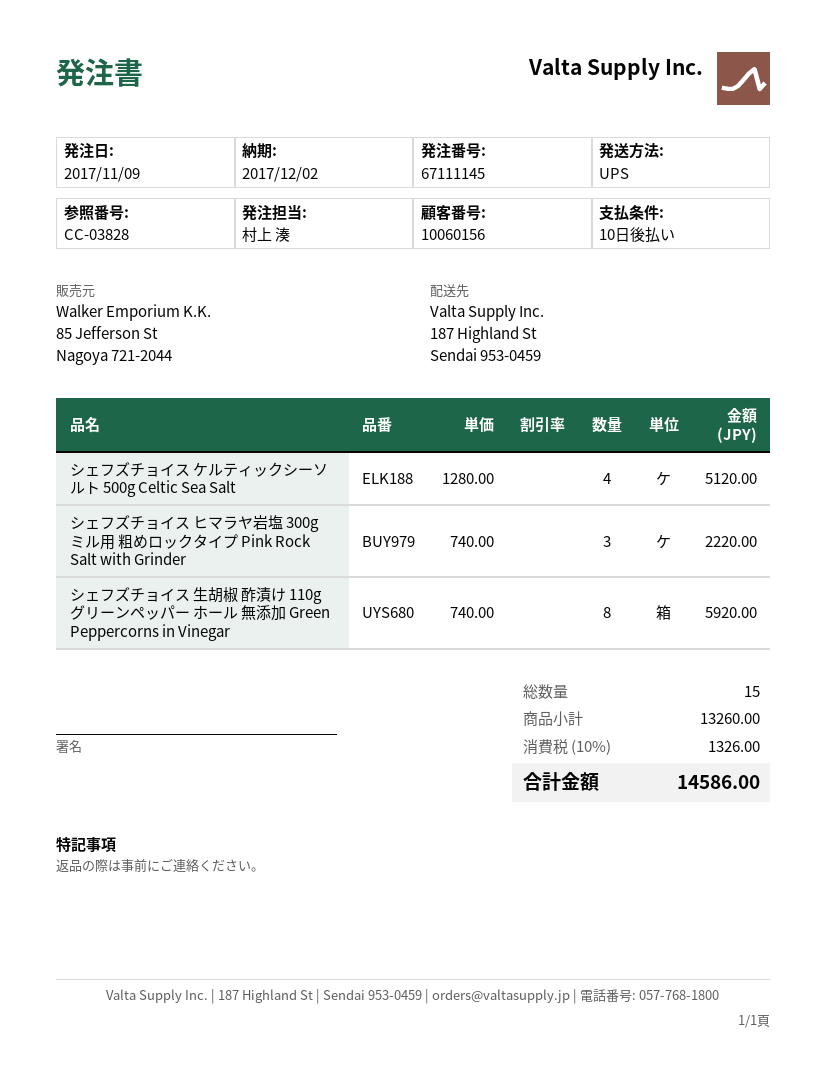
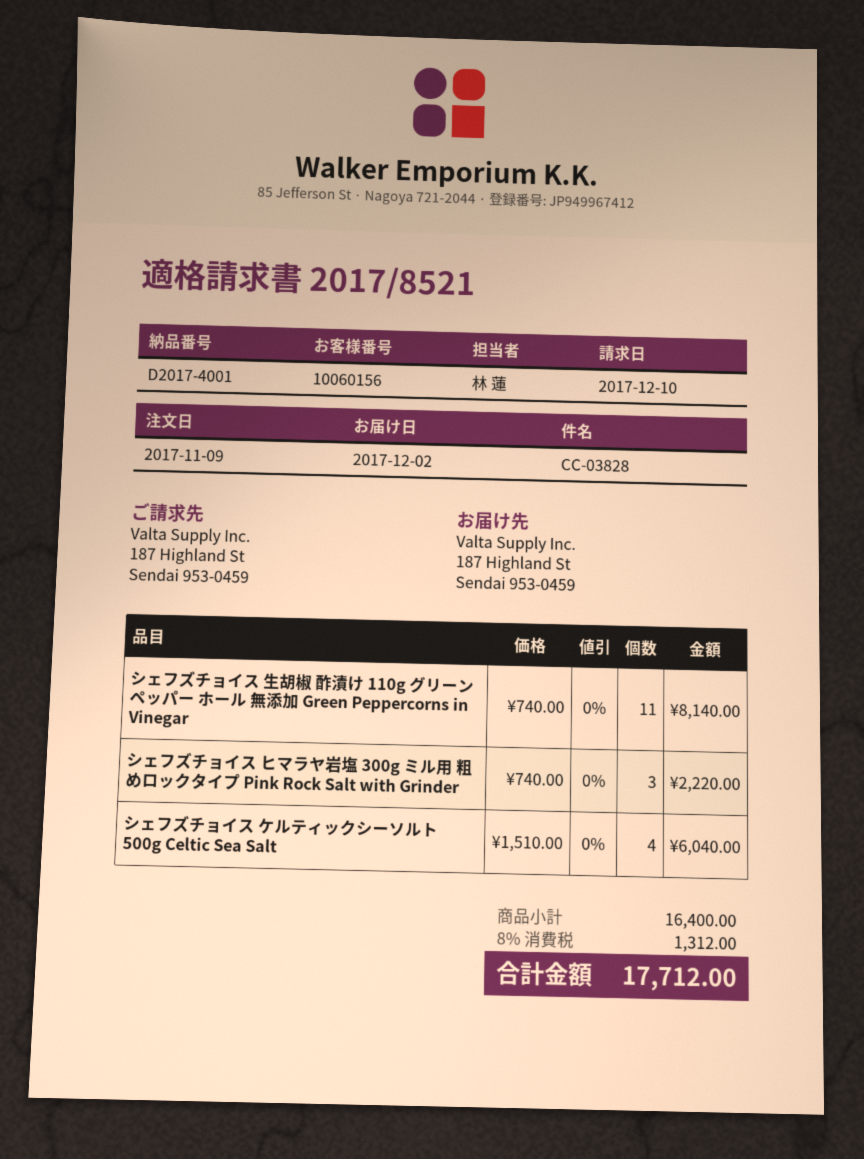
シェフズチョイス ケルティックシーソルト 500g Celtic Sea Salt: 4 x 1280.00 = 5120.00 -> 4 x 1510.00 = 6040.00
シェフズチョイス 生胡椒 酢漬け 110g グリーンペッパー ホール 無添加 Green Peppercorns in Vinegar: 8 x 740.00 = 5920.00 -> 11 x 740.00 = 8140.00
subtotal: 13260.00 -> 16400.00
tax: 10% = 1326.00 -> 8% = 1312.00
total: 14586.00 -> 17712.00

